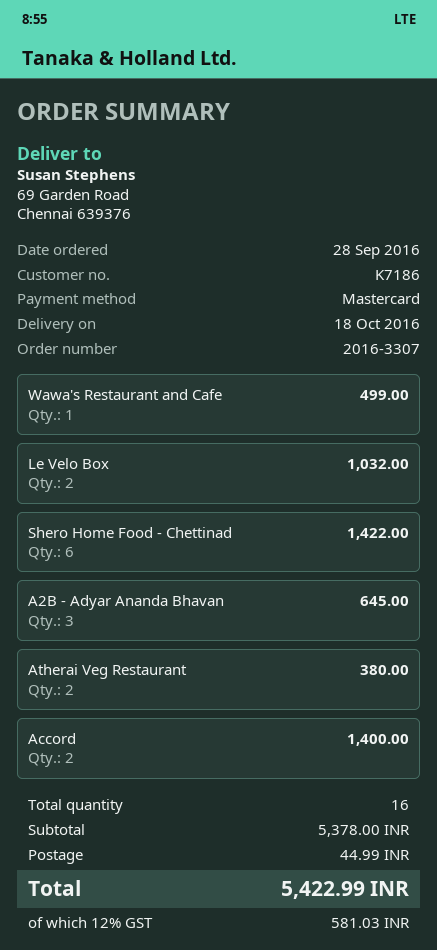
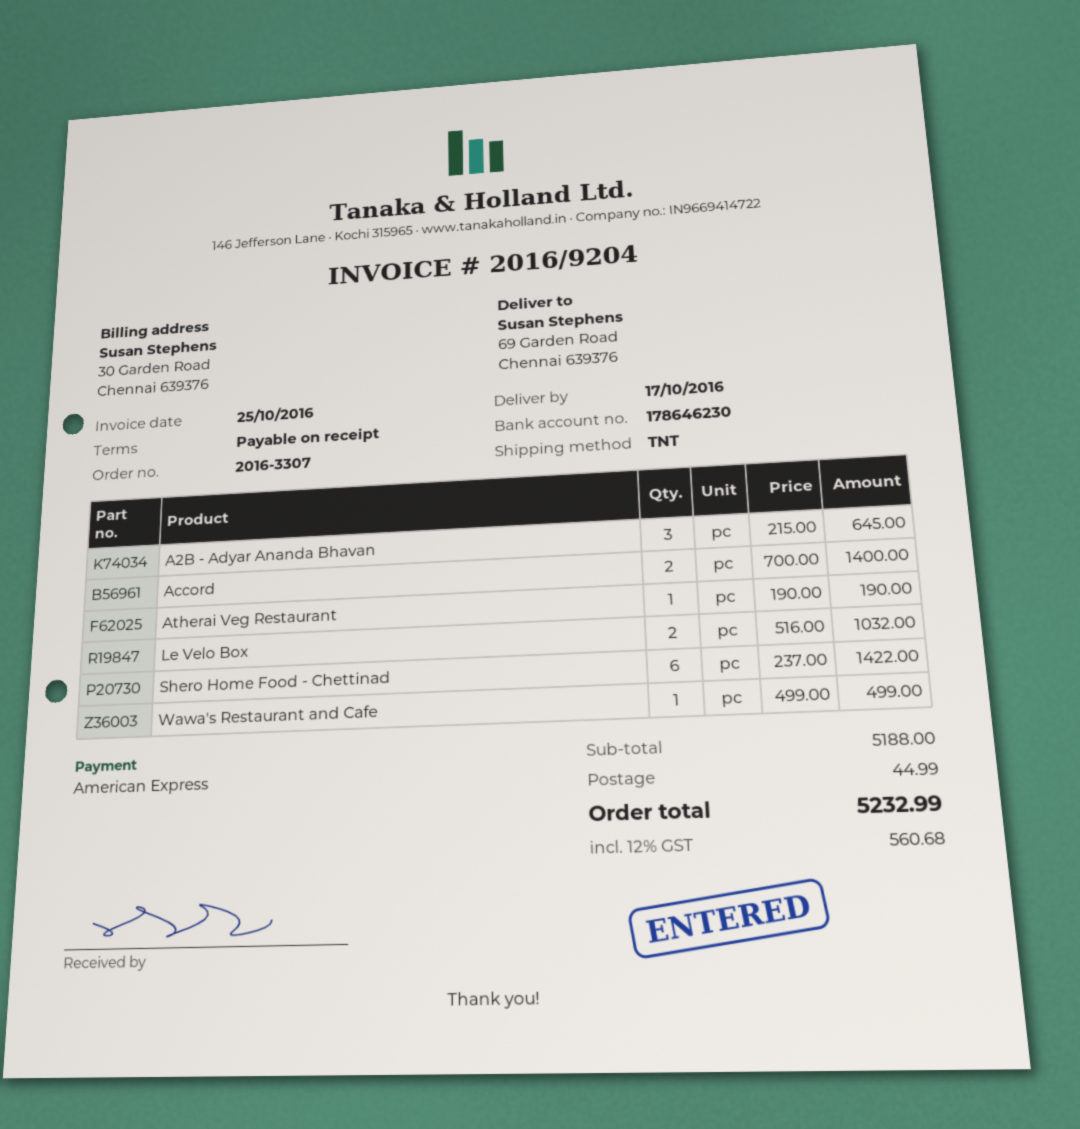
delivery date: 2016-10-18 -> 2016-10-17
payment method: Mastercard -> American Express
Atherai Veg Restaurant: 2 for 380.00 -> 1 for 190.00
subtotal: 5378.00 -> 5188.00
tax: 12% = 581.03 -> 12% = 560.68
total: 5422.99 -> 5232.99

